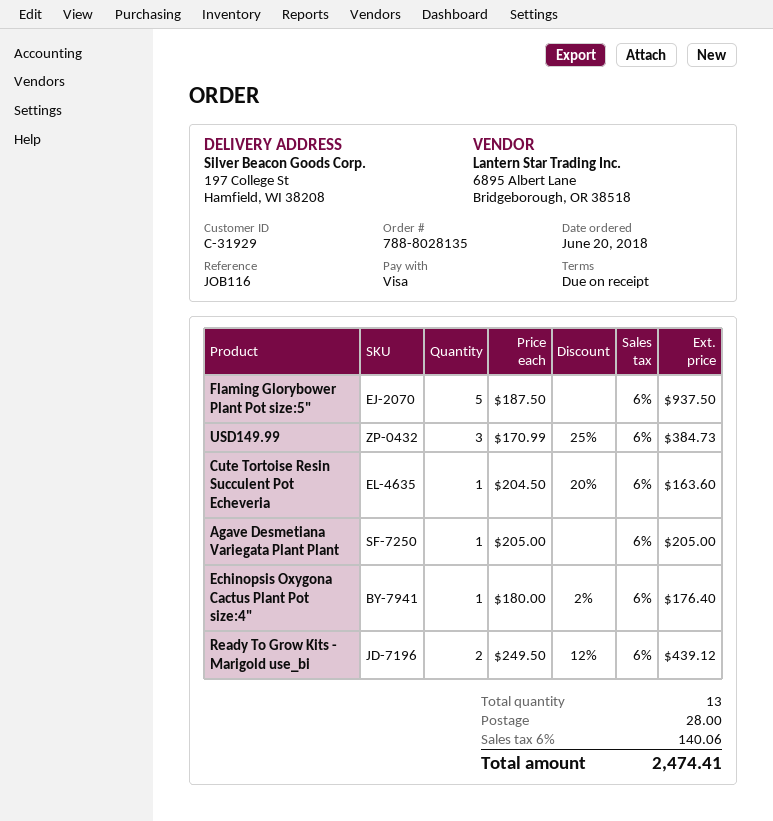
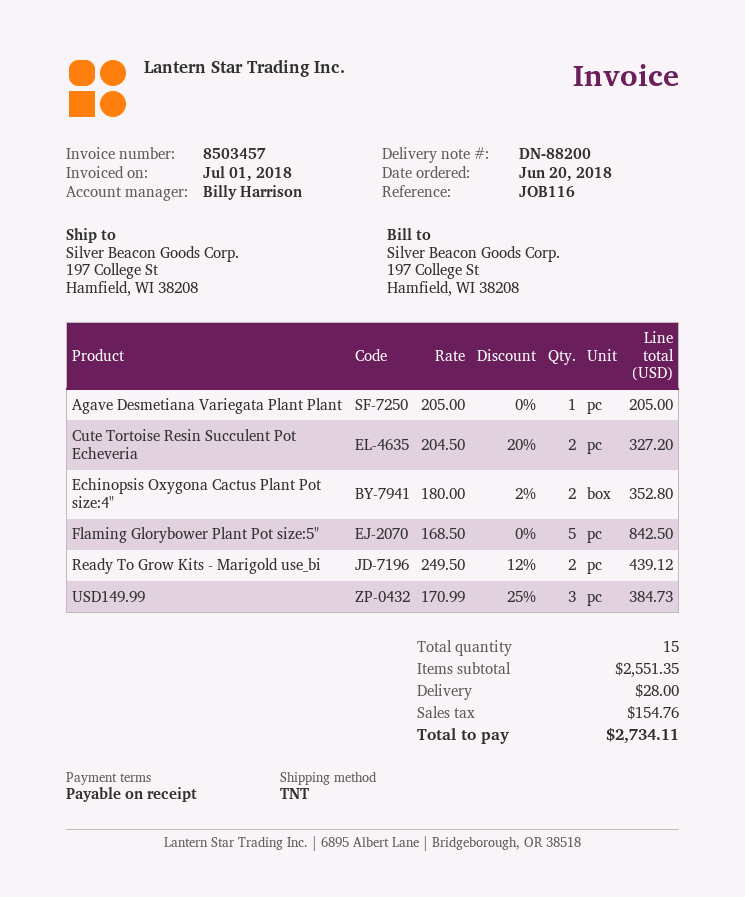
Flaming Glorybower Plant Pot size:5": 5 x 187.50 = 937.50 -> 5 x 168.50 = 842.50
Cute Tortoise Resin Succulent Pot Echeveria: 1 x 204.50 - 20% = 163.60 -> 2 x 204.50 - 20% = 327.20
Echinopsis Oxygona Cactus Plant Pot size:4": 1 x 180.00 - 2% = 176.40 -> 2 x 180.00 - 2% = 352.80
total quantity: 13 -> 15
tax: 140.06 -> 154.76
total: 2474.41 -> 2734.11

